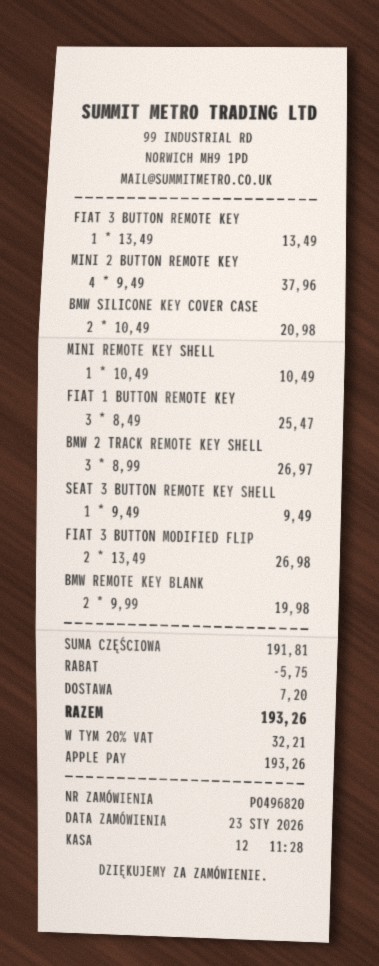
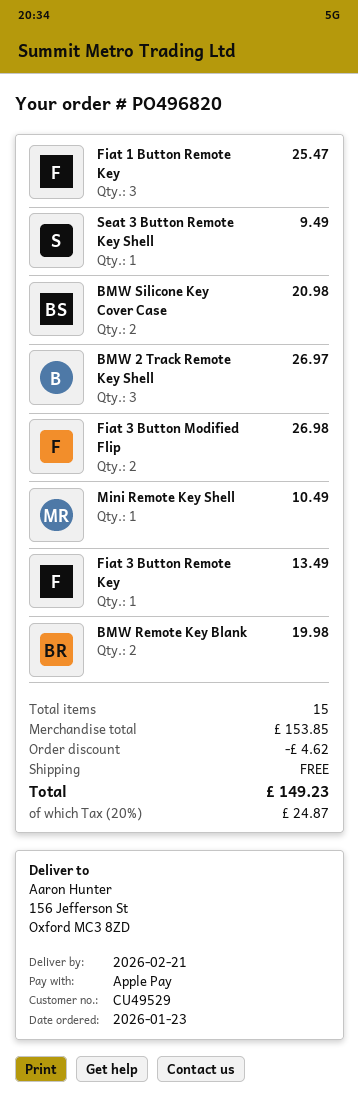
MINI 2 BUTTON REMOTE KEY: 4 for 37.96 -> none
subtotal: 191.81 -> 153.85
discount: 5.75 -> 4.62
shipping: 7.20 -> 0.00
tax: 20% = 32.21 -> 20% = 24.87
total: 193.26 -> 149.23

